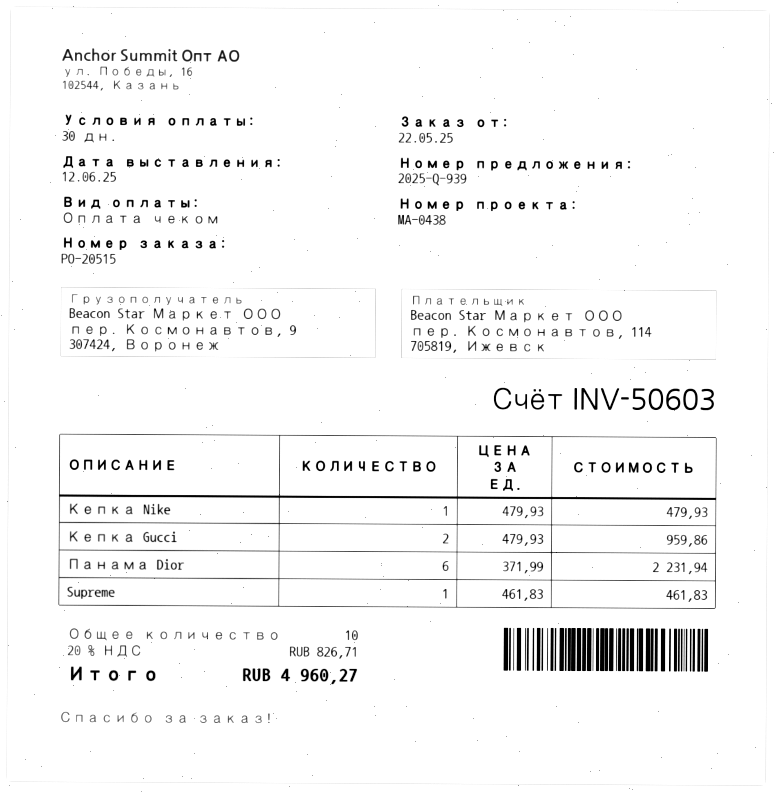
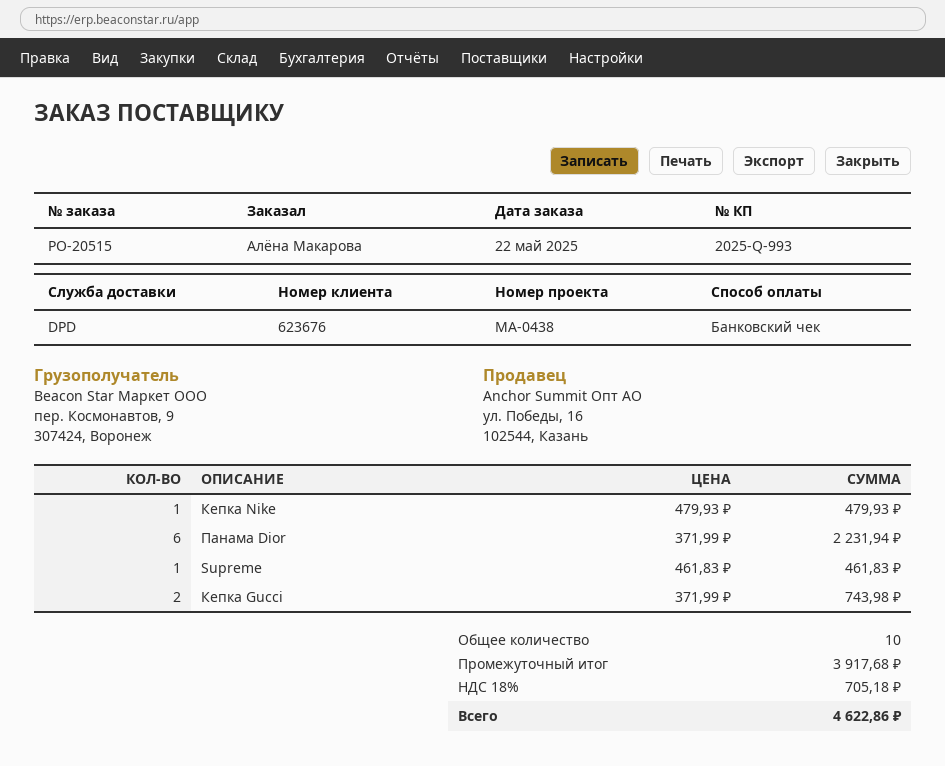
quote number: 2025-Q-939 -> 2025-Q-993
Кепка Gucci: 2 x 479.93 = 959.86 -> 2 x 371.99 = 743.98
tax: 20% = 826.71 -> 18% = 705.18
total: 4960.27 -> 4622.86

